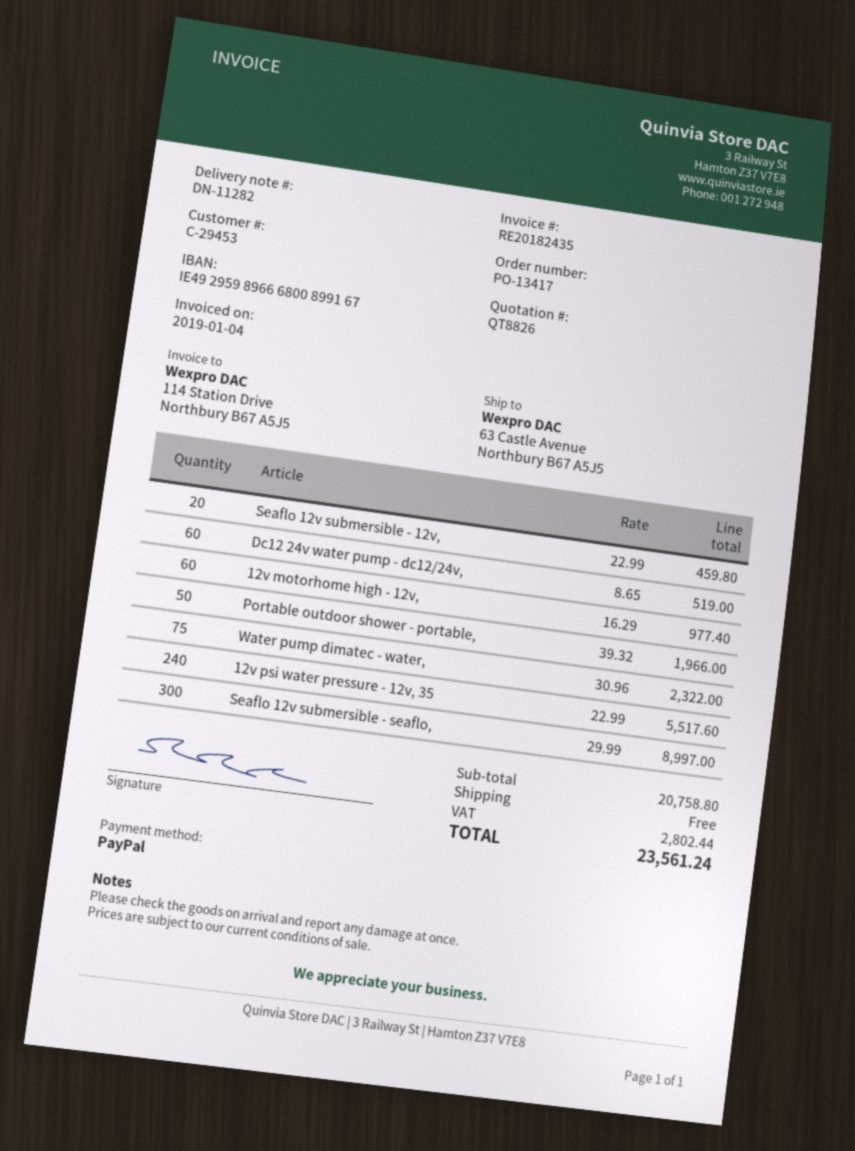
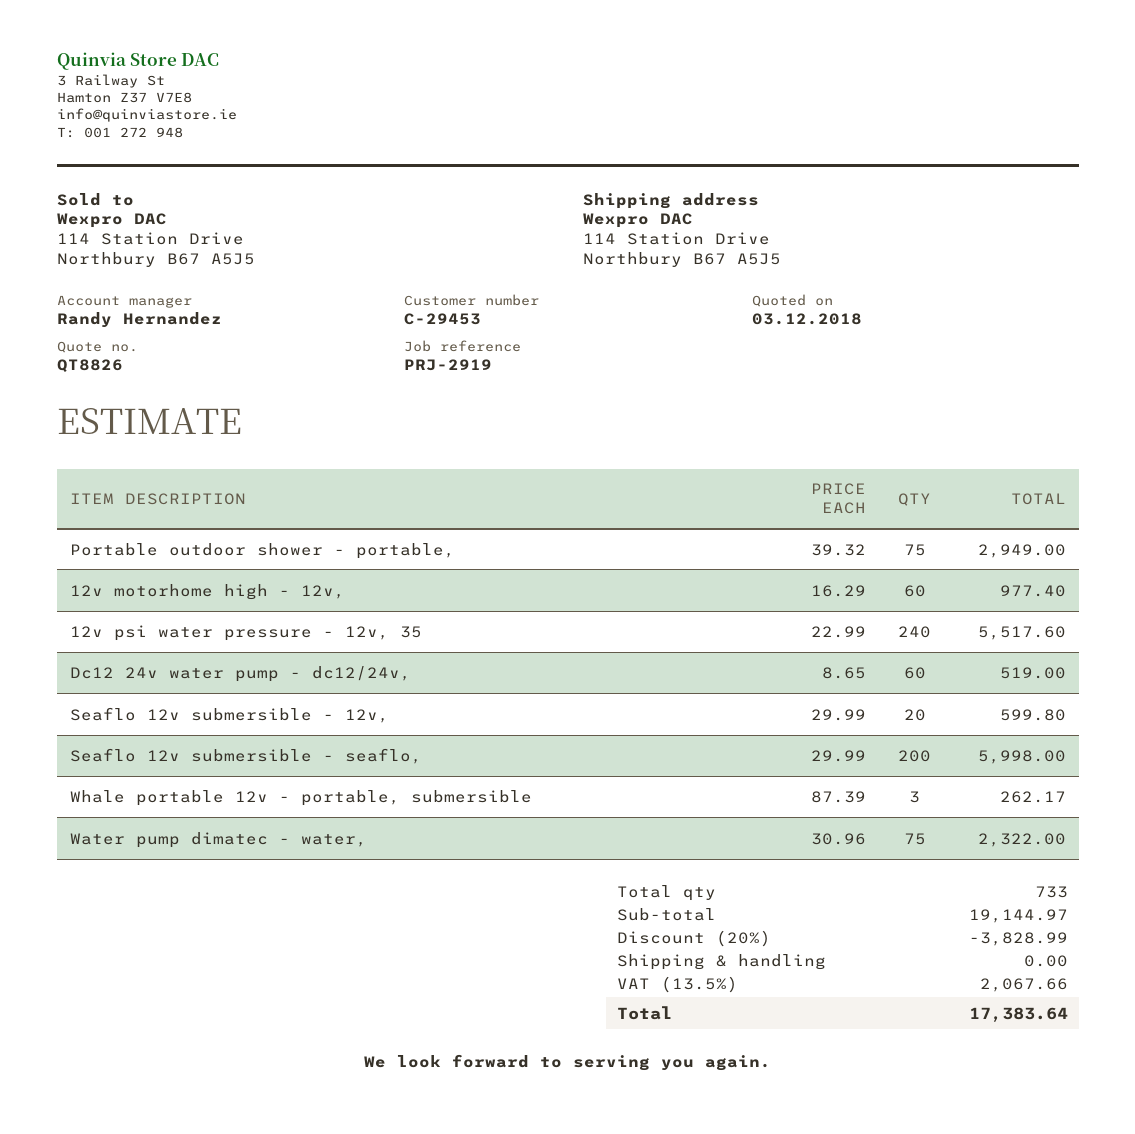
ship to: 63 Castle Avenue, Northbury B67 A5J5 -> 114 Station Drive, Northbury B67 A5J5
Seaflo 12v submersible - 12v,: 20 x 22.99 = 459.80 -> 20 x 29.99 = 599.80
Portable outdoor shower - portable,: 50 x 39.32 = 1966.00 -> 75 x 39.32 = 2949.00
Seaflo 12v submersible - seaflo,: 300 x 29.99 = 8997.00 -> 200 x 29.99 = 5998.00
Whale portable 12v - portable, submersible: none -> 3 x 87.39 = 262.17
subtotal: 20758.80 -> 19144.97
discount: none -> 20% = 3828.99
tax: 2802.44 -> 2067.66
total: 23561.24 -> 17383.64

